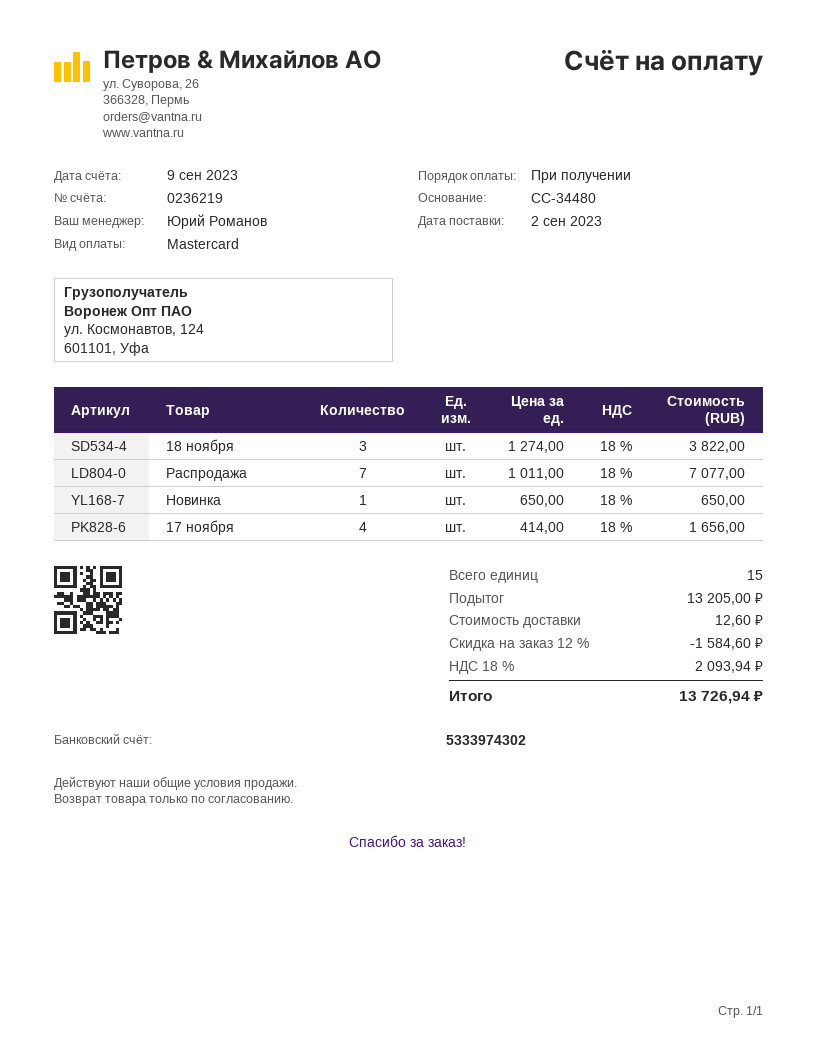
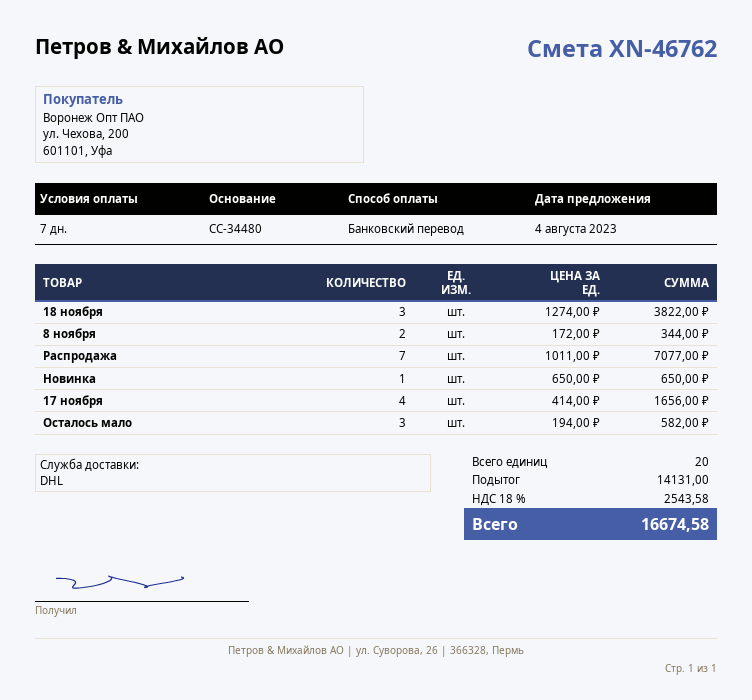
payment terms: on receipt -> 7 days
payment method: Mastercard -> bank transfer
8 ноября: none -> 2 x 172.00 = 344.00
Осталось мало: none -> 3 x 194.00 = 582.00
total quantity: 15 -> 20
subtotal: 13205.00 -> 14131.00
discount: 12% = 1584.60 -> none
shipping: 12.60 -> none
tax: 18% = 2093.94 -> 18% = 2543.58
total: 13726.94 -> 16674.58

